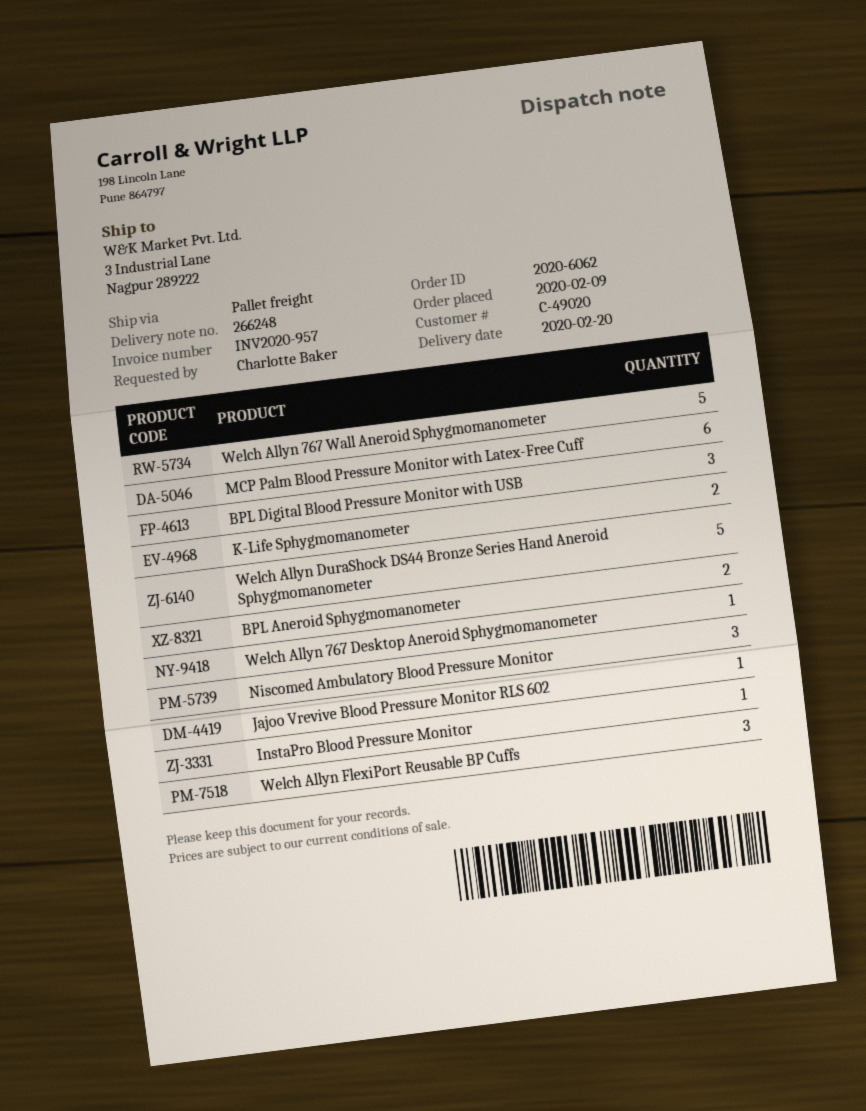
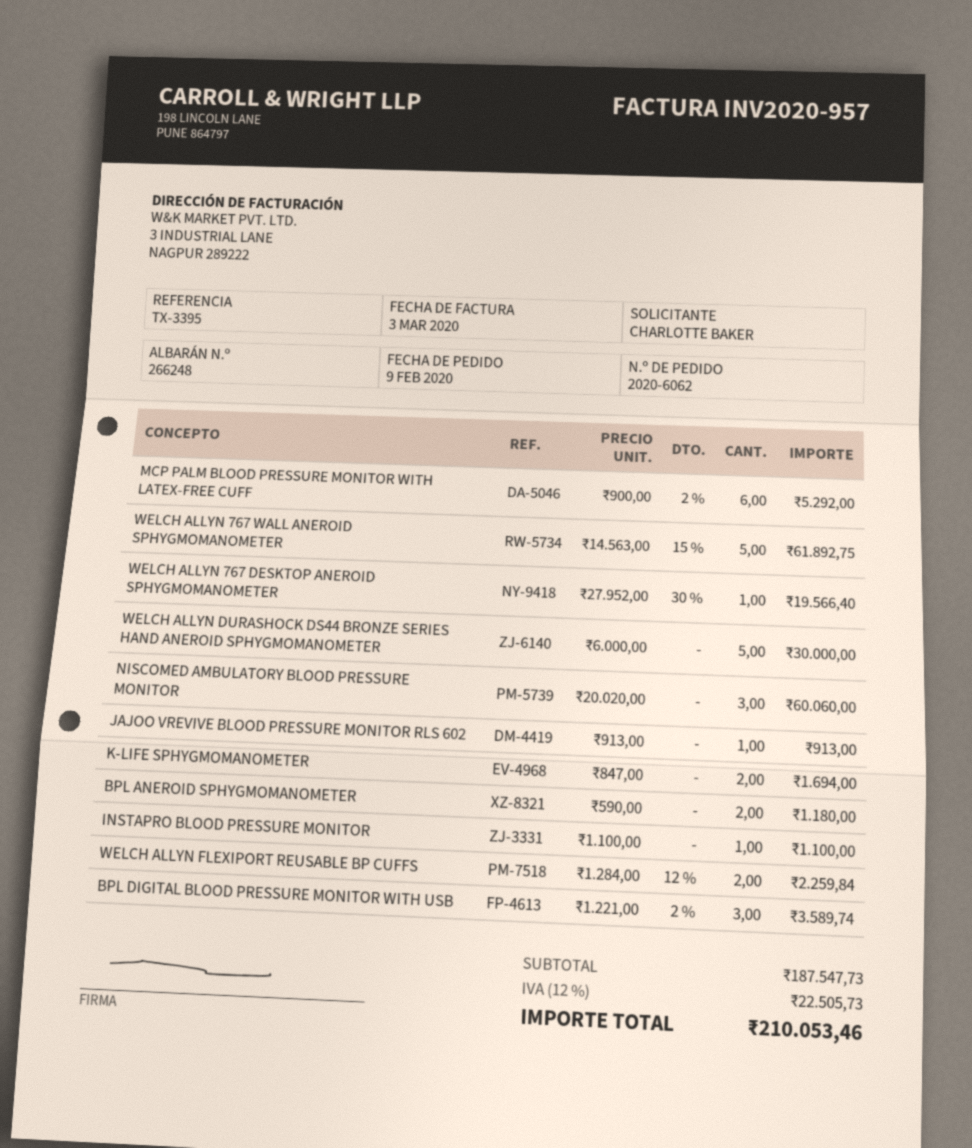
Welch Allyn FlexiPort Reusable BP Cuffs: 3 -> 2

